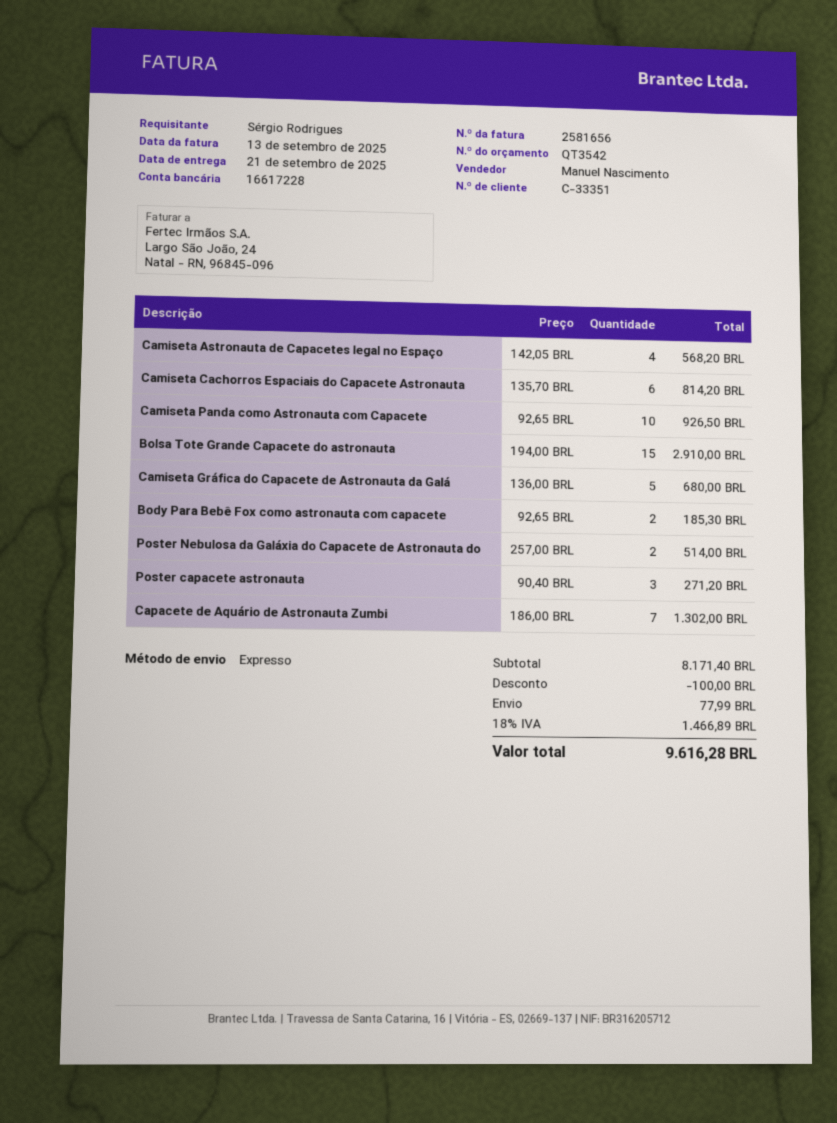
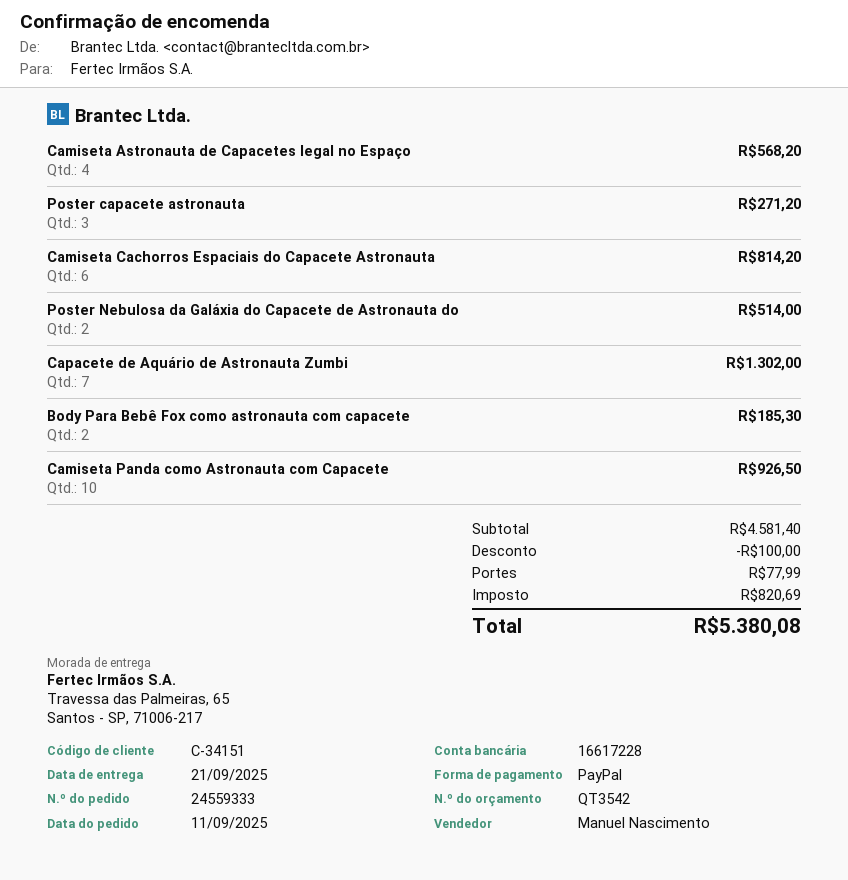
customer number: C-33351 -> C-34151
Bolsa Tote Grande Capacete do astronauta: 15 for 2910.00 -> none
Camiseta Gráfica do Capacete de Astronauta da Galá: 5 for 680.00 -> none
subtotal: 8171.40 -> 4581.40
tax: 1466.89 -> 820.69
total: 9616.28 -> 5380.08

